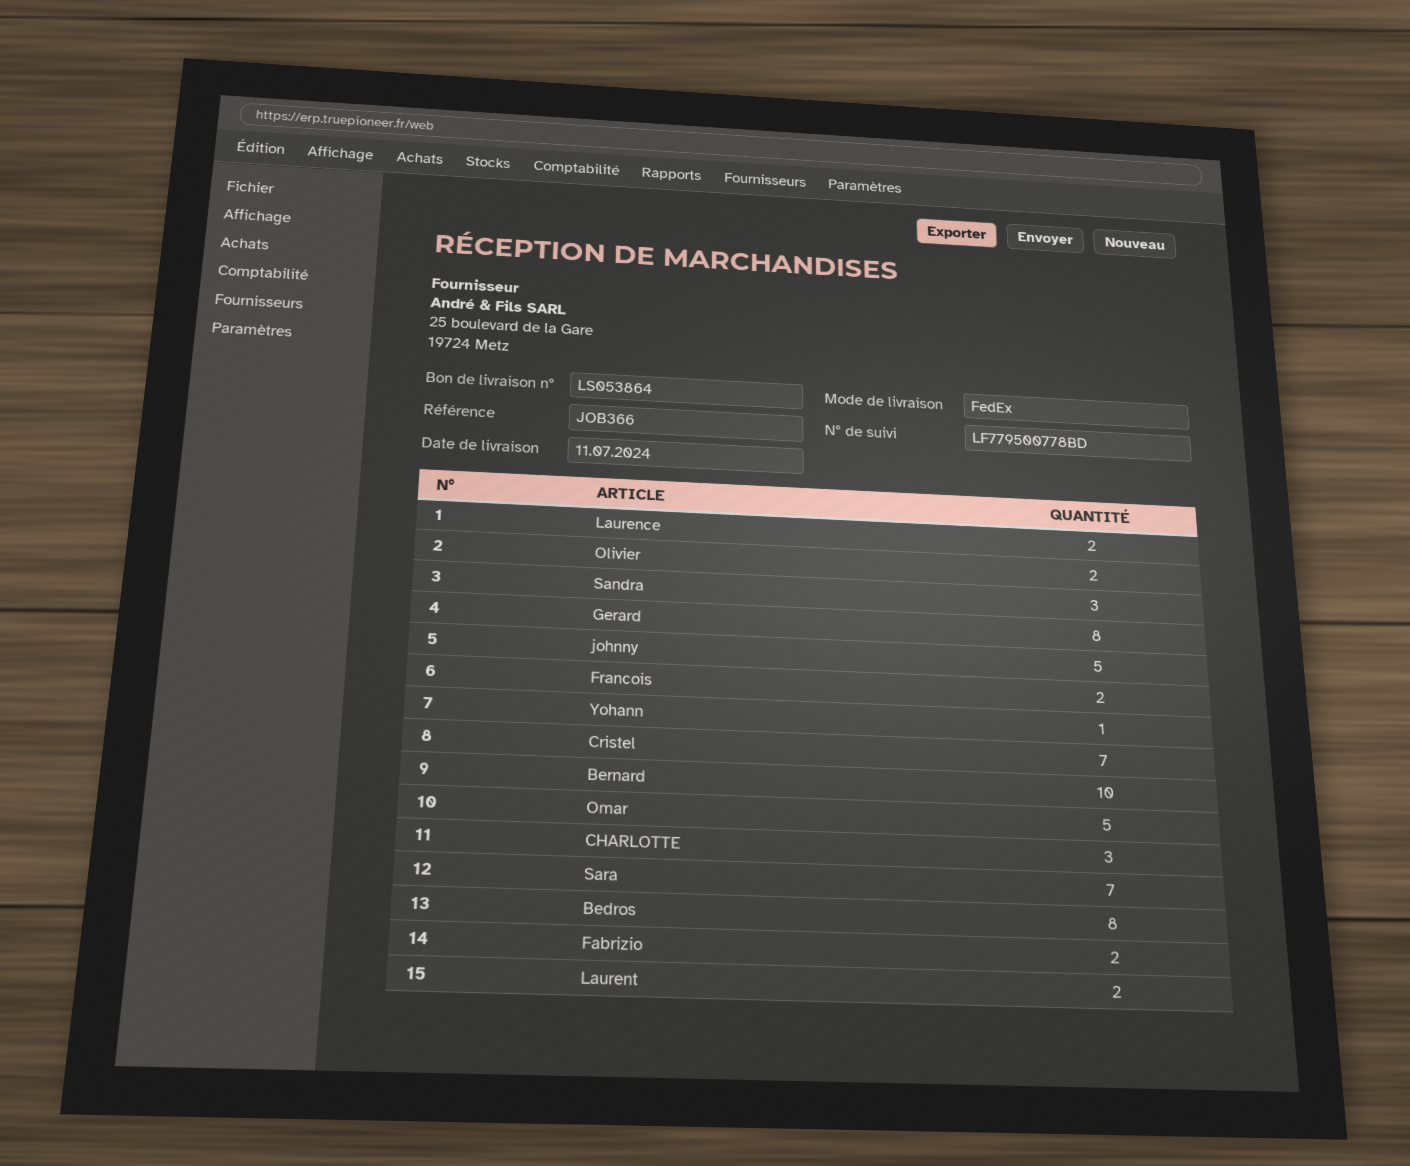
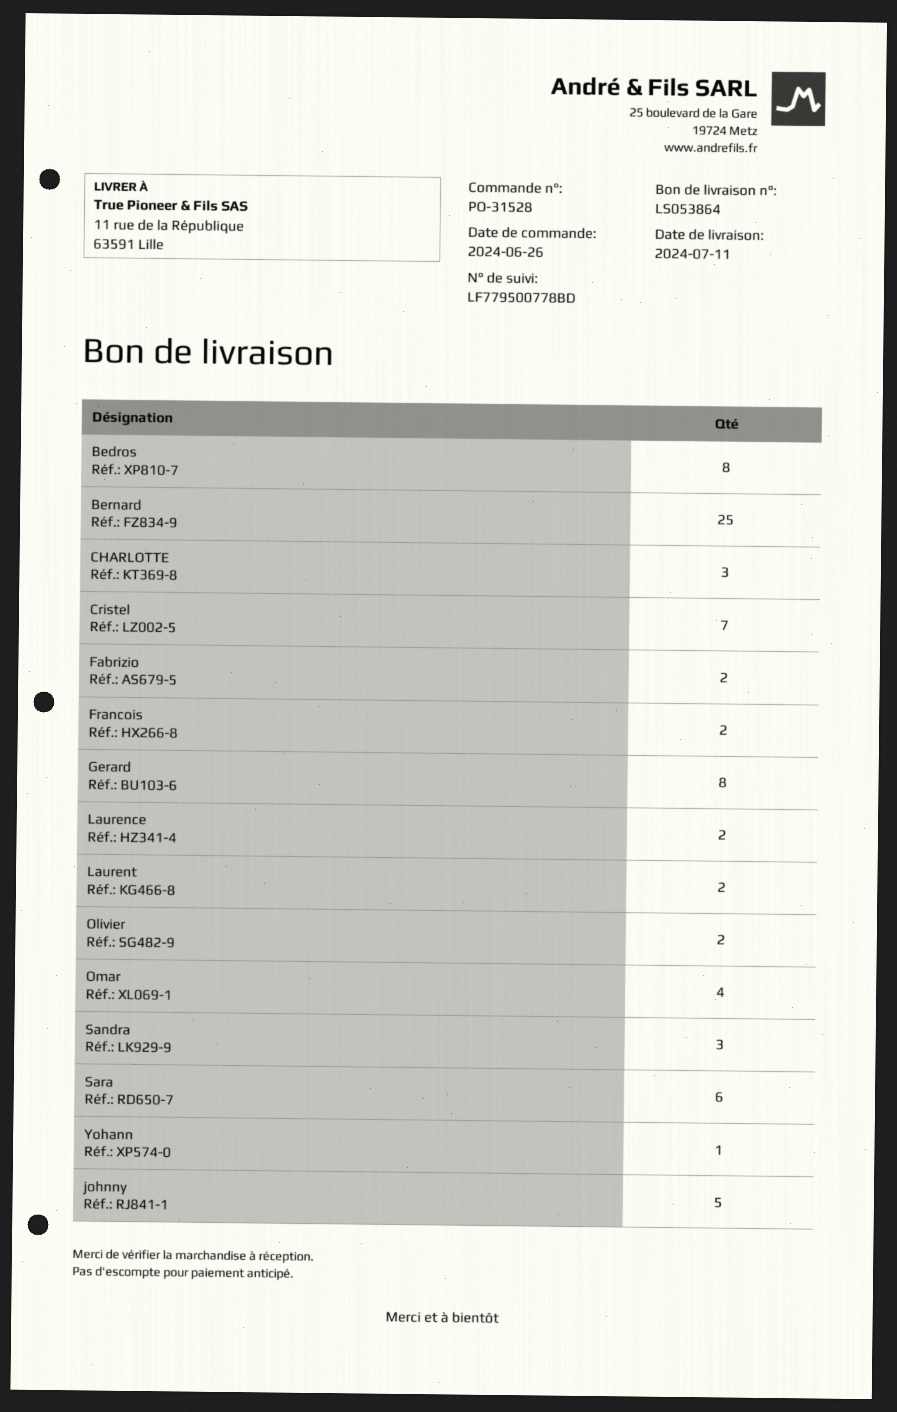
Bernard: 10 -> 25
Omar: 5 -> 4
Sara: 7 -> 6

